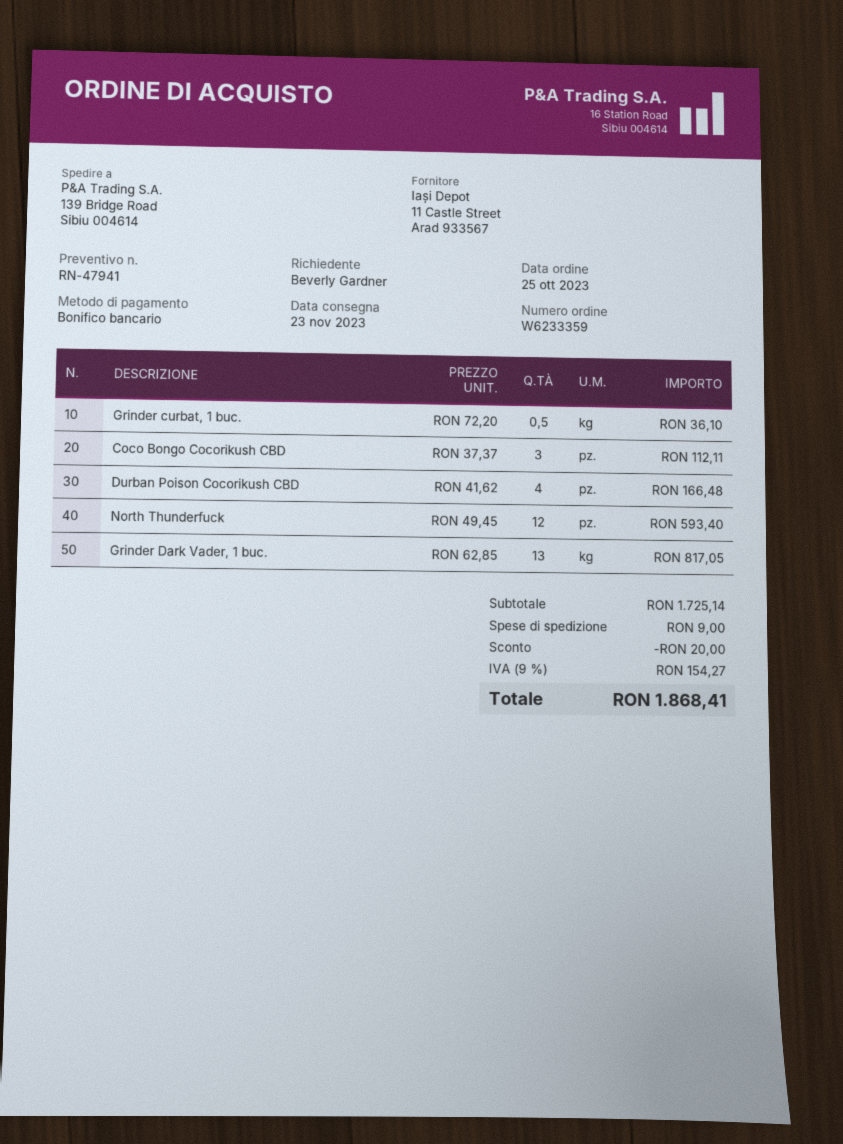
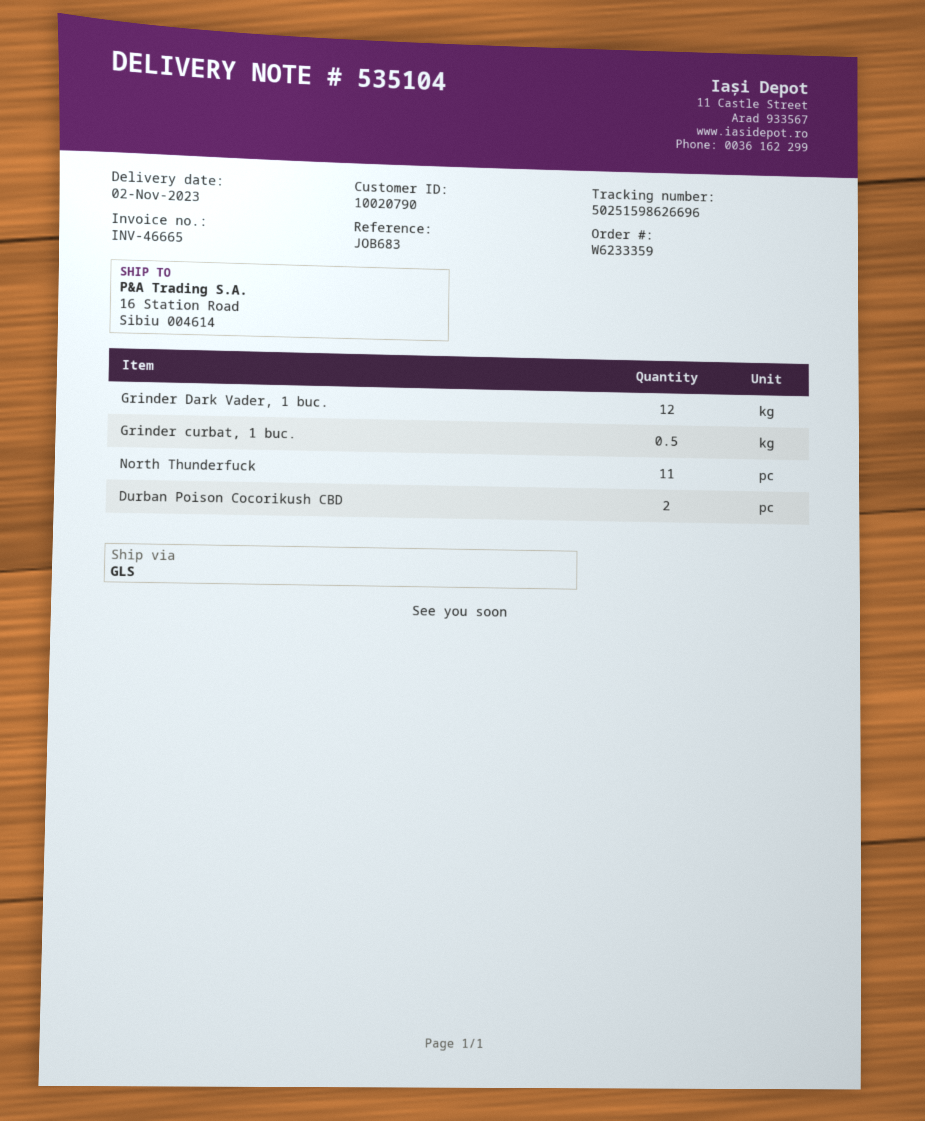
delivery date: 2023-11-23 -> 2023-11-02
ship to: 139 Bridge Road, Sibiu 004614 -> 16 Station Road, Sibiu 004614
Coco Bongo Cocorikush CBD: 3 -> none
Durban Poison Cocorikush CBD: 4 -> 2
North Thunderfuck: 12 -> 11
Grinder Dark Vader, 1 buc.: 13 -> 12

